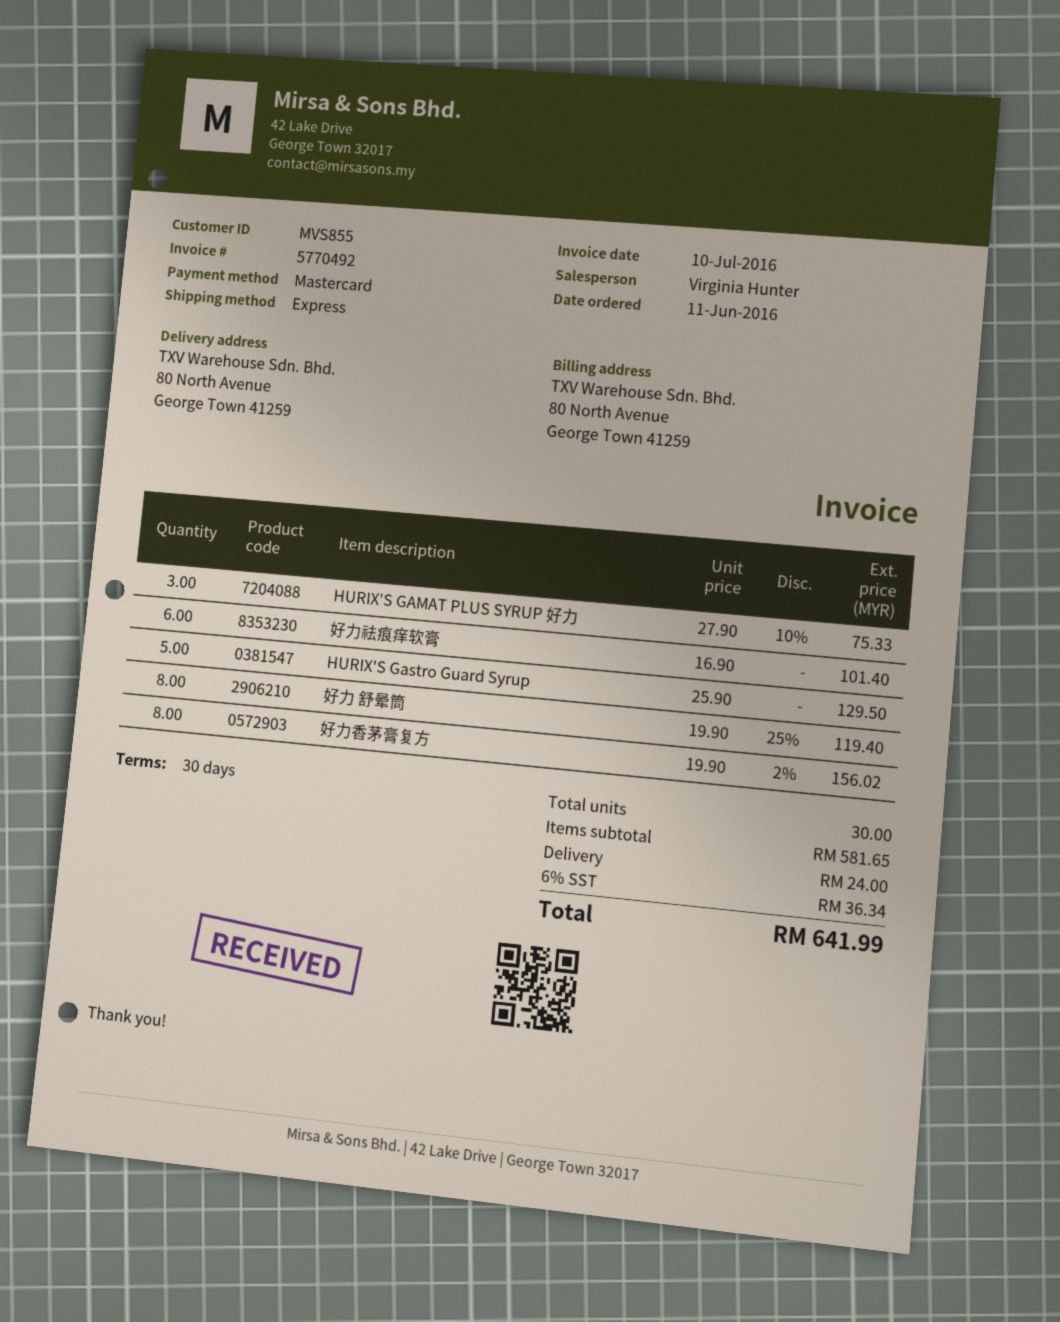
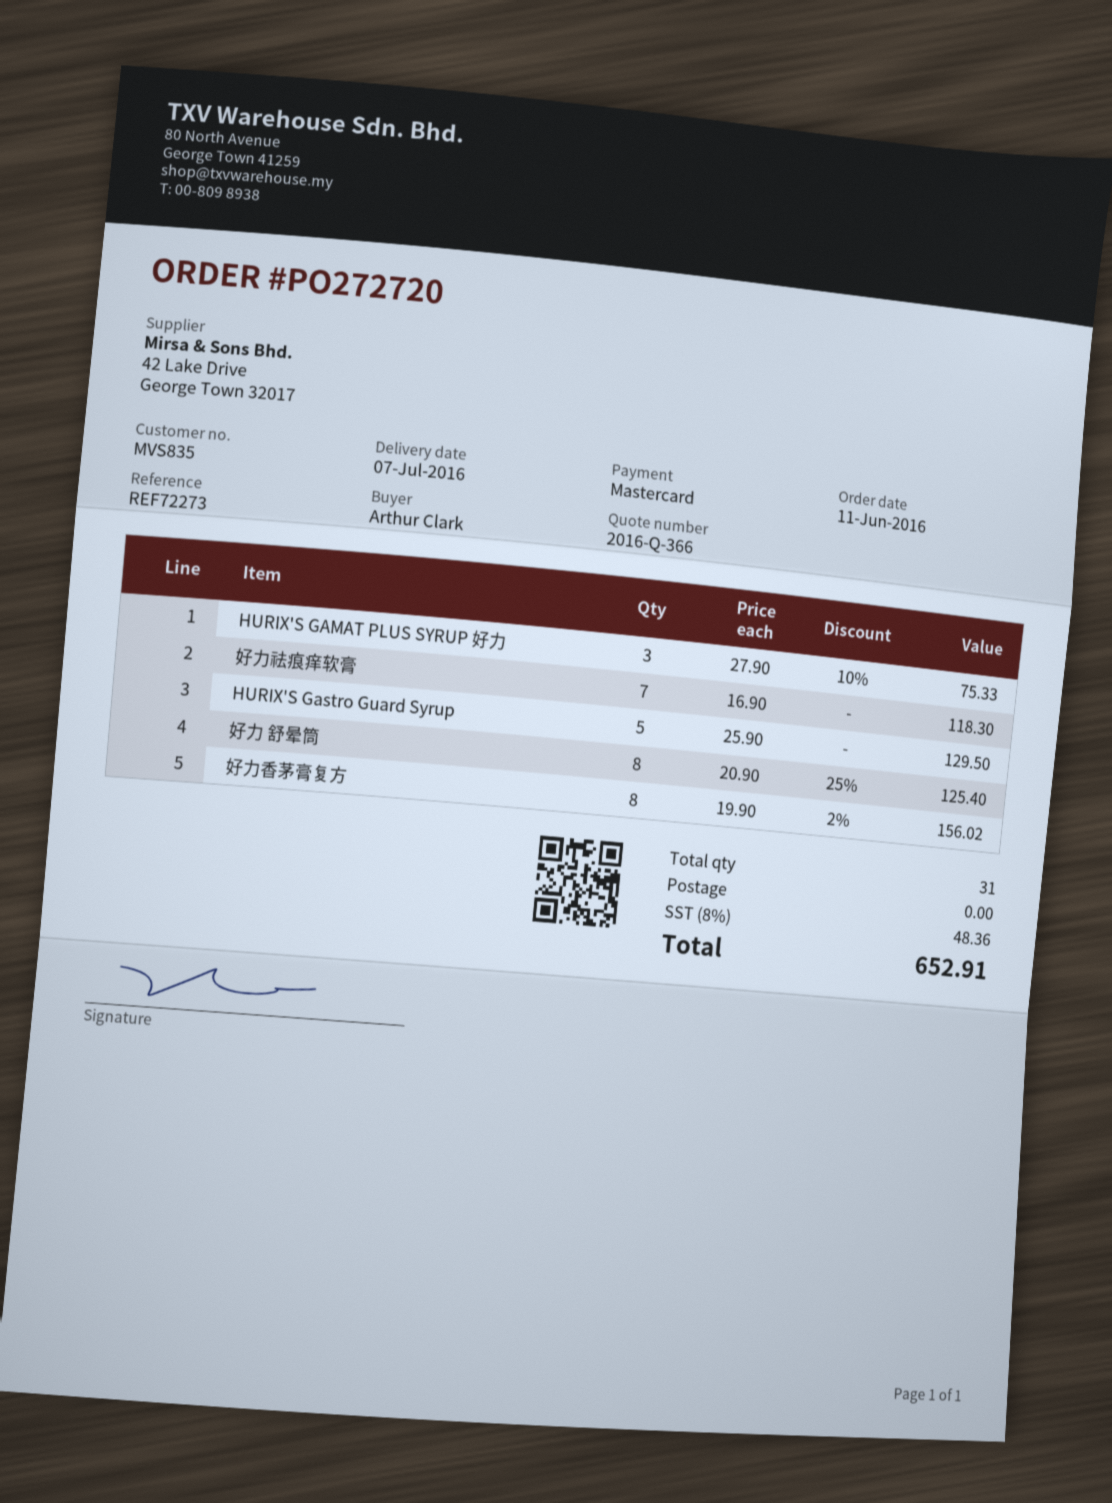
customer number: MVS855 -> MVS835
好力祛痕痒软膏: 6 x 16.90 = 101.40 -> 7 x 16.90 = 118.30
好力 舒晕筒: 8 x 19.90 - 25% = 119.40 -> 8 x 20.90 - 25% = 125.40
total quantity: 30 -> 31
shipping: 24.00 -> 0.00
tax: 6% = 36.34 -> 8% = 48.36
total: 641.99 -> 652.91

